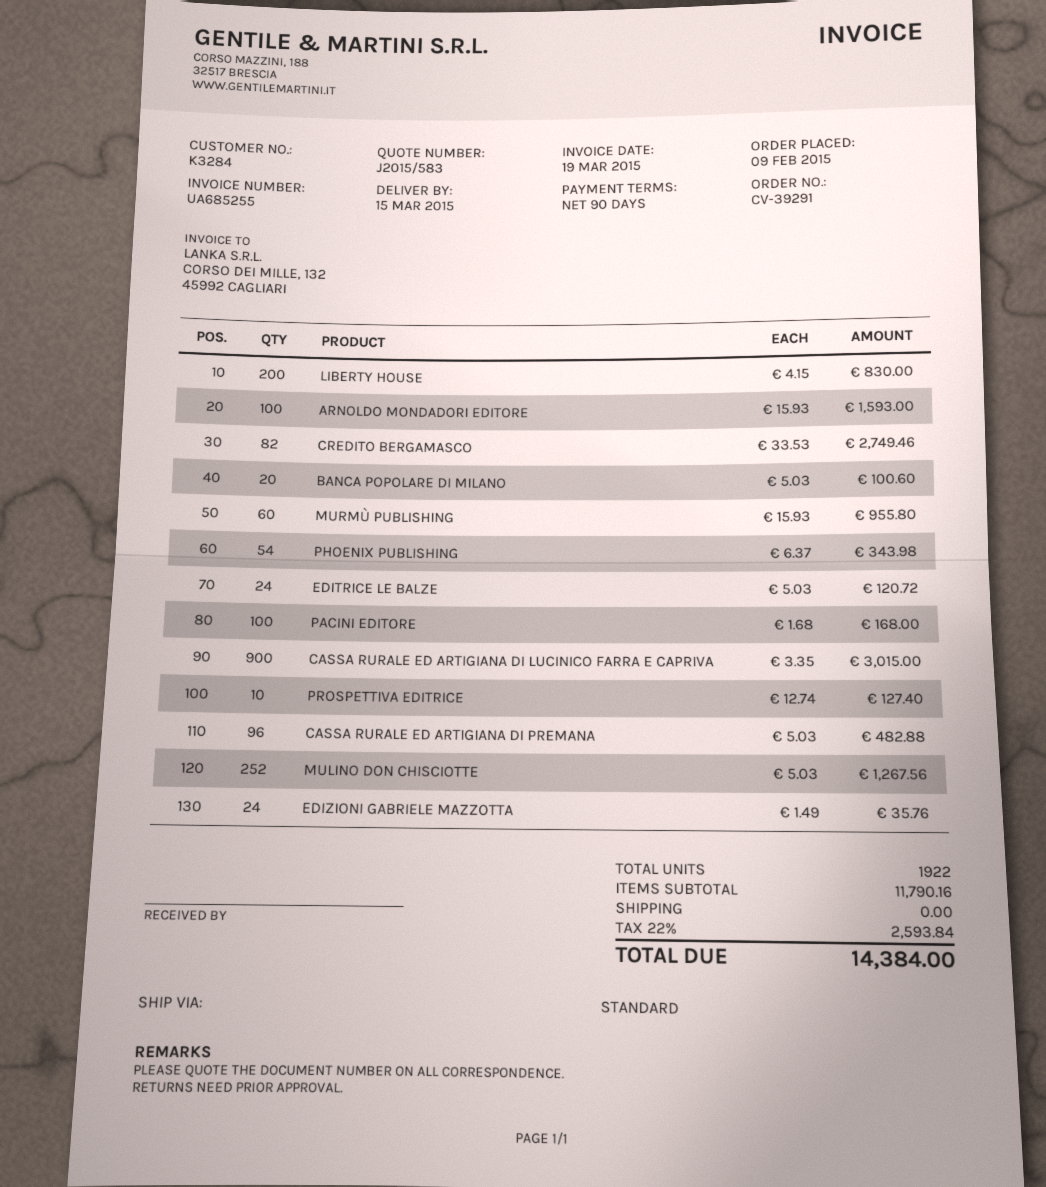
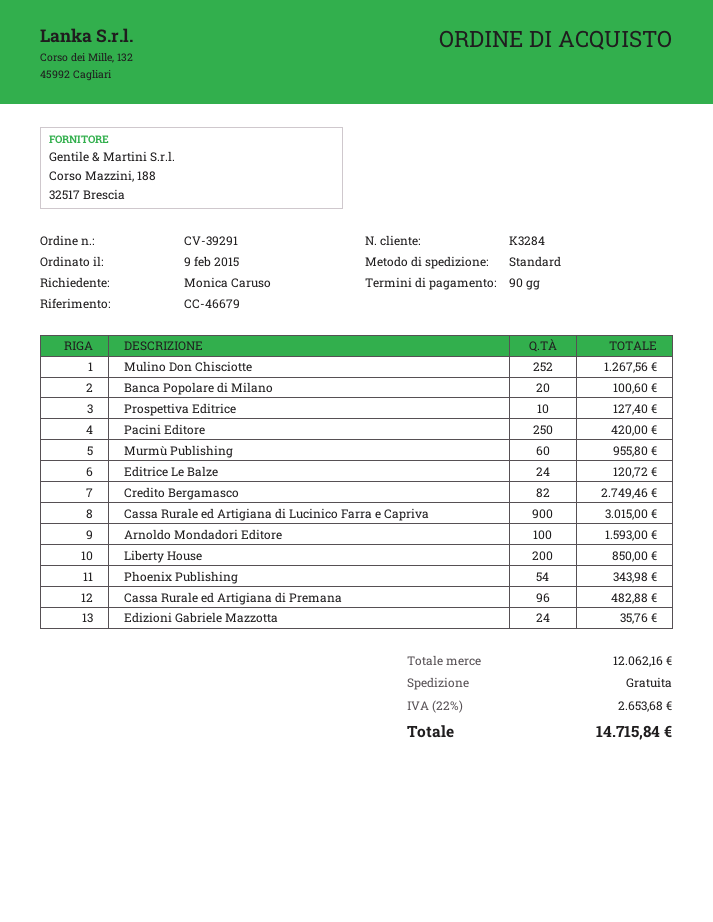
LIBERTY HOUSE: 200 for 830.00 -> 200 for 850.00
PACINI EDITORE: 100 for 168.00 -> 250 for 420.00
subtotal: 11790.16 -> 12062.16
tax: 22% = 2593.84 -> 22% = 2653.68
total: 14384.00 -> 14715.84

